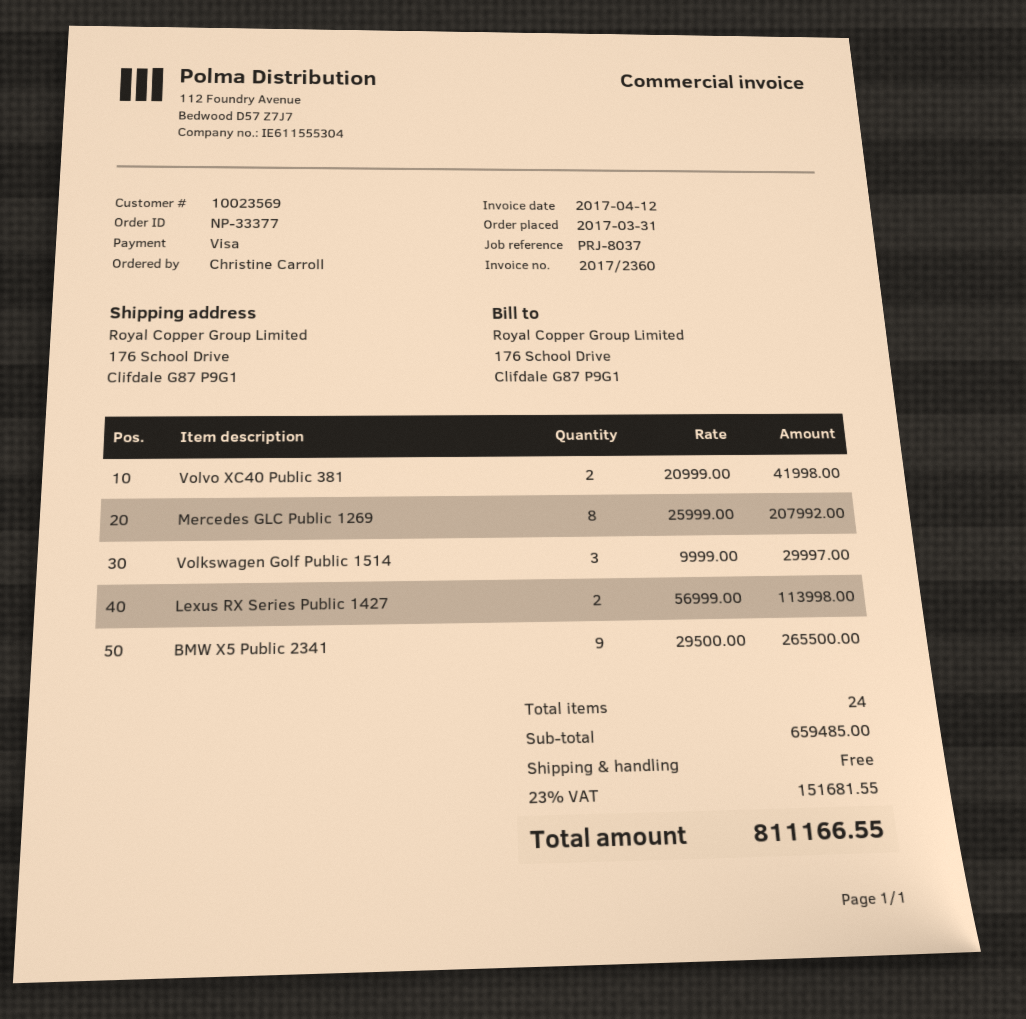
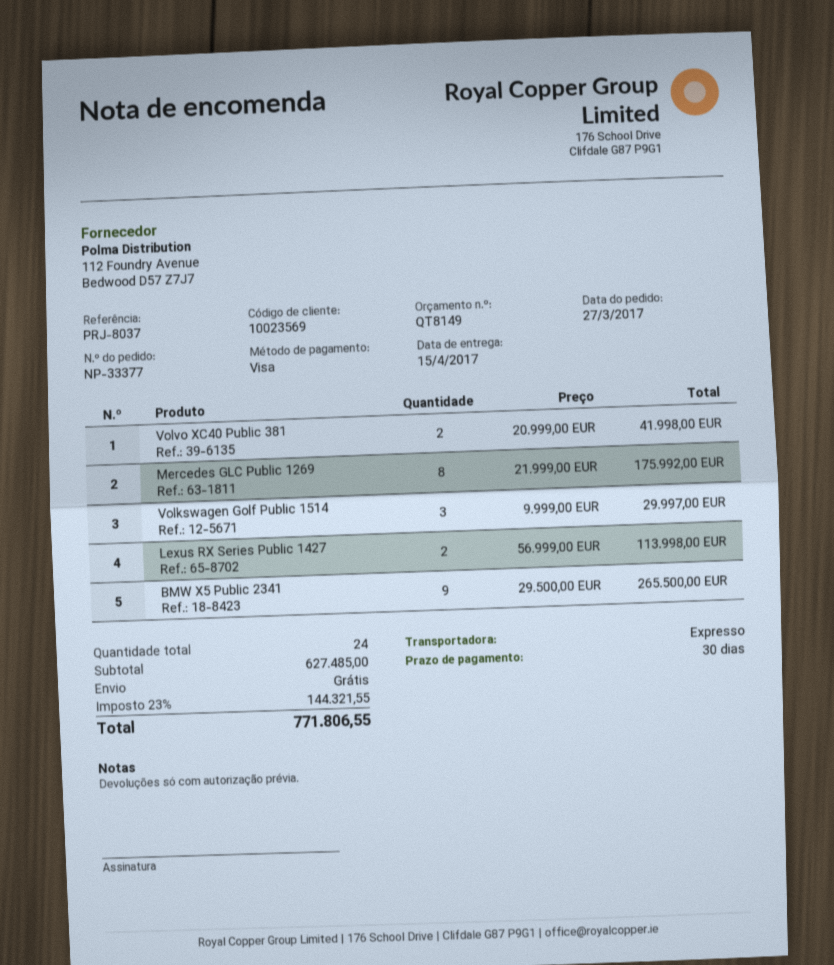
order date: 2017-03-31 -> 2017-03-27
Mercedes GLC Public 1269: 8 x 25999.00 = 207992.00 -> 8 x 21999.00 = 175992.00
subtotal: 659485.00 -> 627485.00
tax: 23% = 151681.55 -> 23% = 144321.55
total: 811166.55 -> 771806.55

